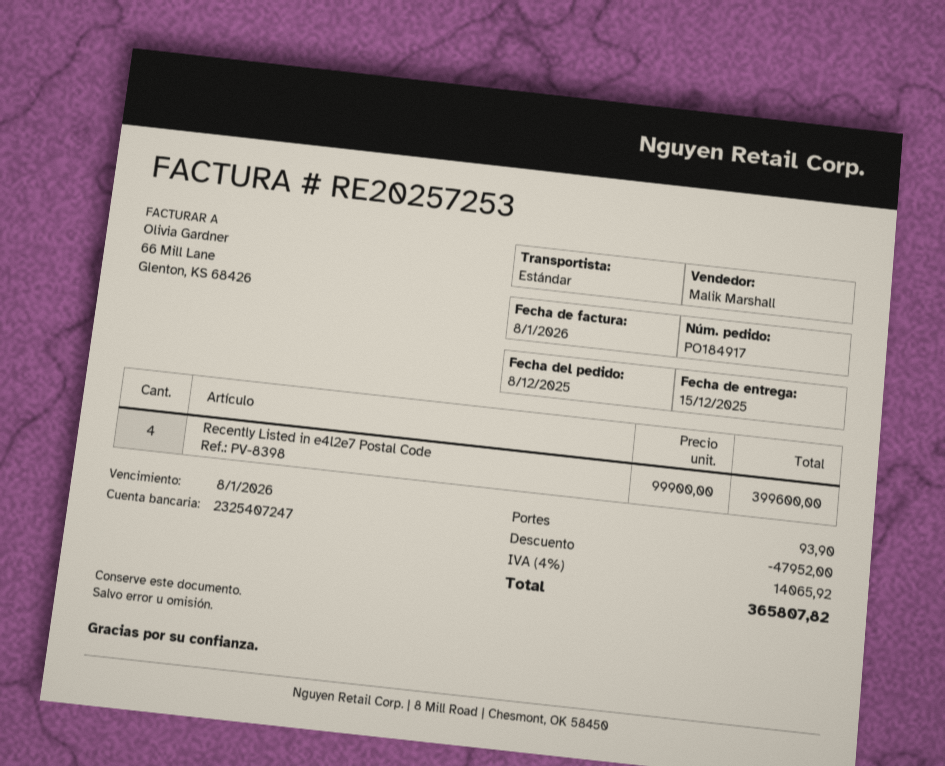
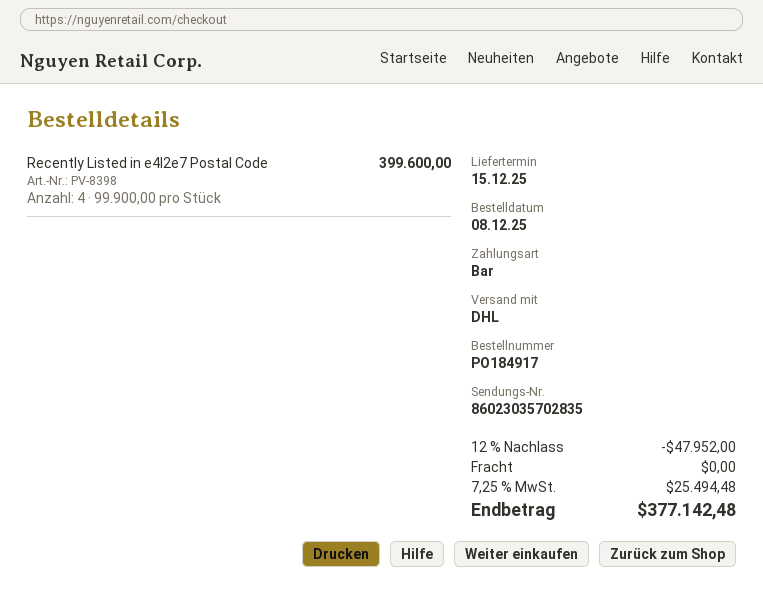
shipping method: standard -> DHL
shipping: 93.90 -> 0.00
tax: 4% = 14065.92 -> 7.25% = 25494.48
total: 365807.82 -> 377142.48

